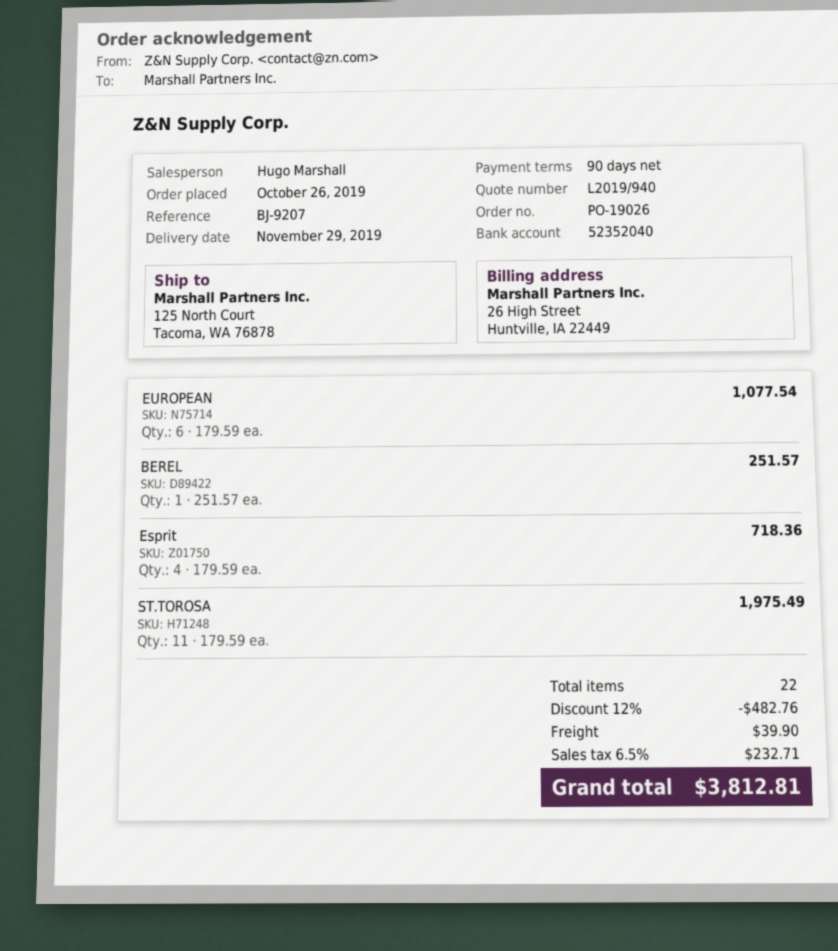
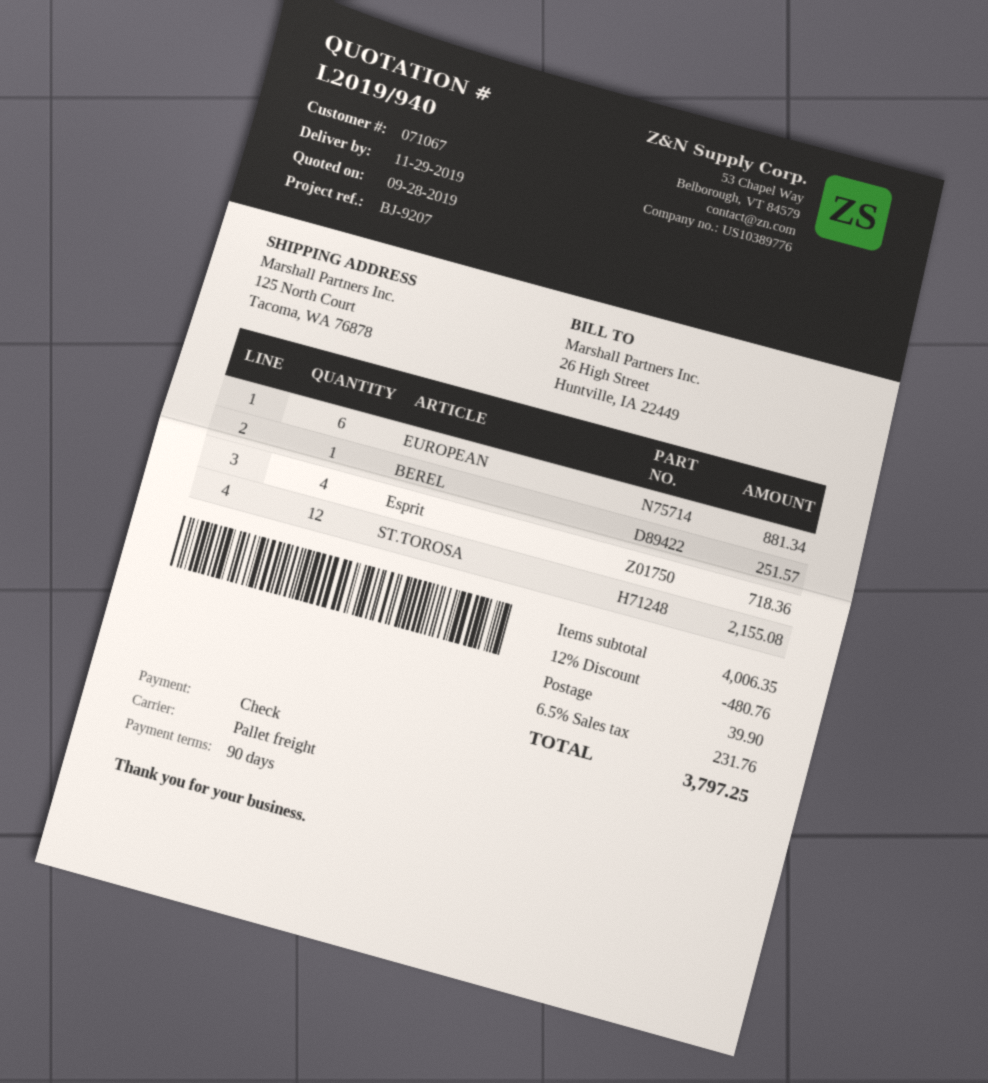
EUROPEAN: 6 for 1077.54 -> 6 for 881.34
ST.TOROSA: 11 for 1975.49 -> 12 for 2155.08
discount: 12% = 482.76 -> 12% = 480.76
tax: 6.5% = 232.71 -> 6.5% = 231.76
total: 3812.81 -> 3797.25

